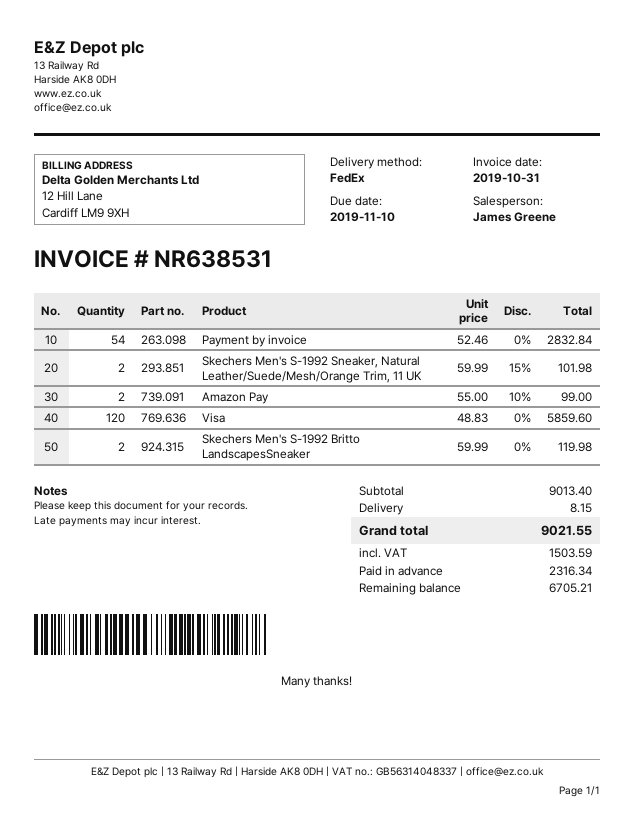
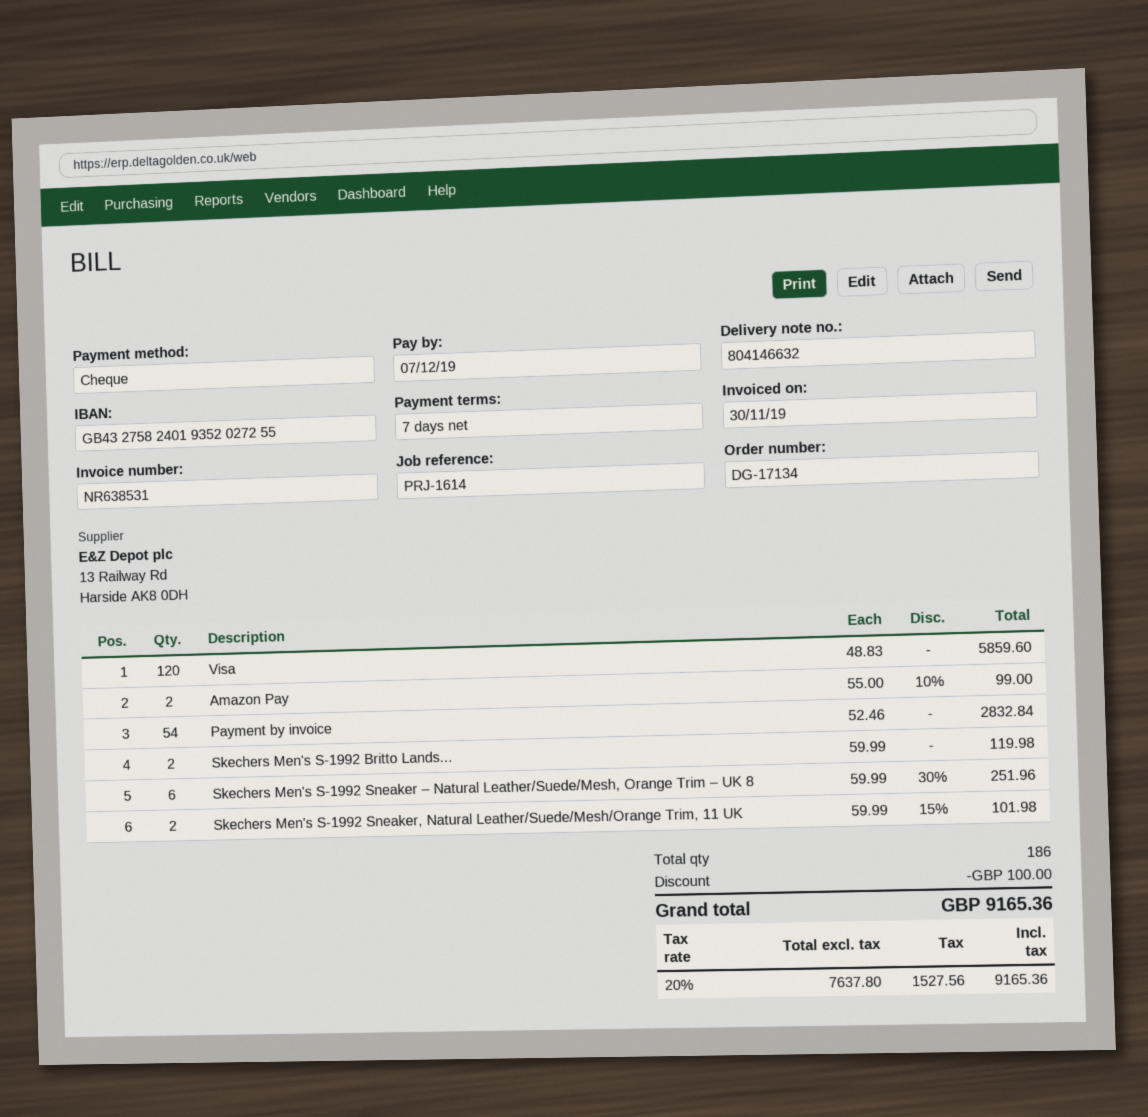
invoice date: 2019-10-31 -> 2019-11-30
due date: 2019-11-10 -> 2019-12-07
Skechers Men's S-1992 Sneaker – Natural Leather/Suede/Mesh, Orange Trim – UK 8: none -> 6 x 59.99 - 30% = 251.96
discount: none -> 100.00
shipping: 8.15 -> none
tax: 1503.59 -> 1527.56
total: 9021.55 -> 9165.36

